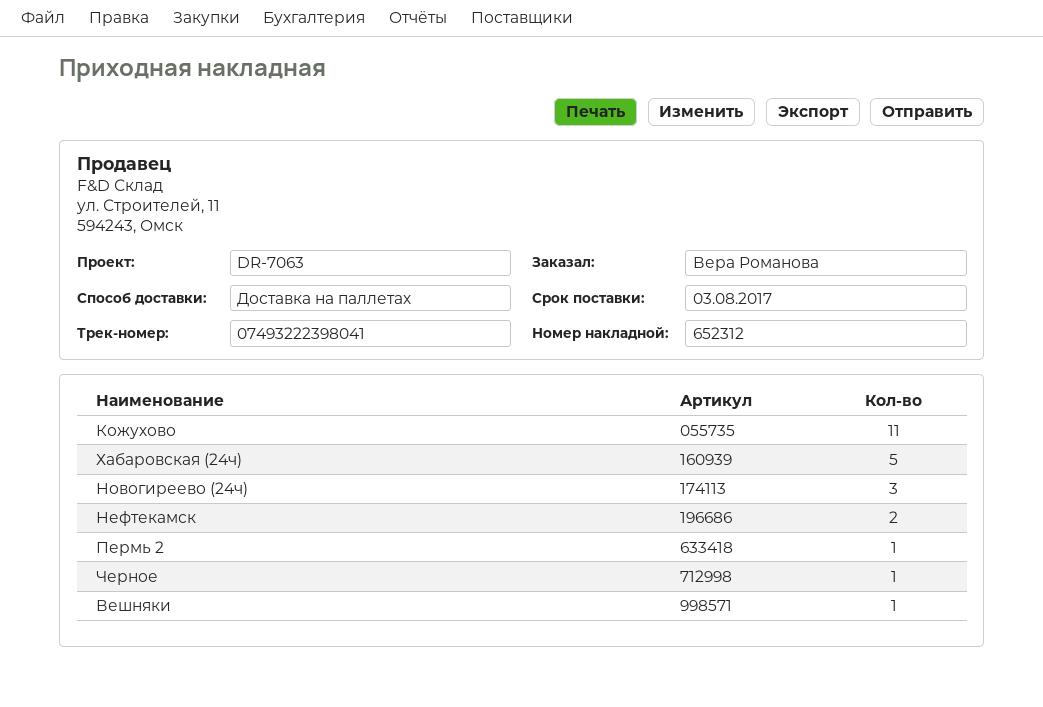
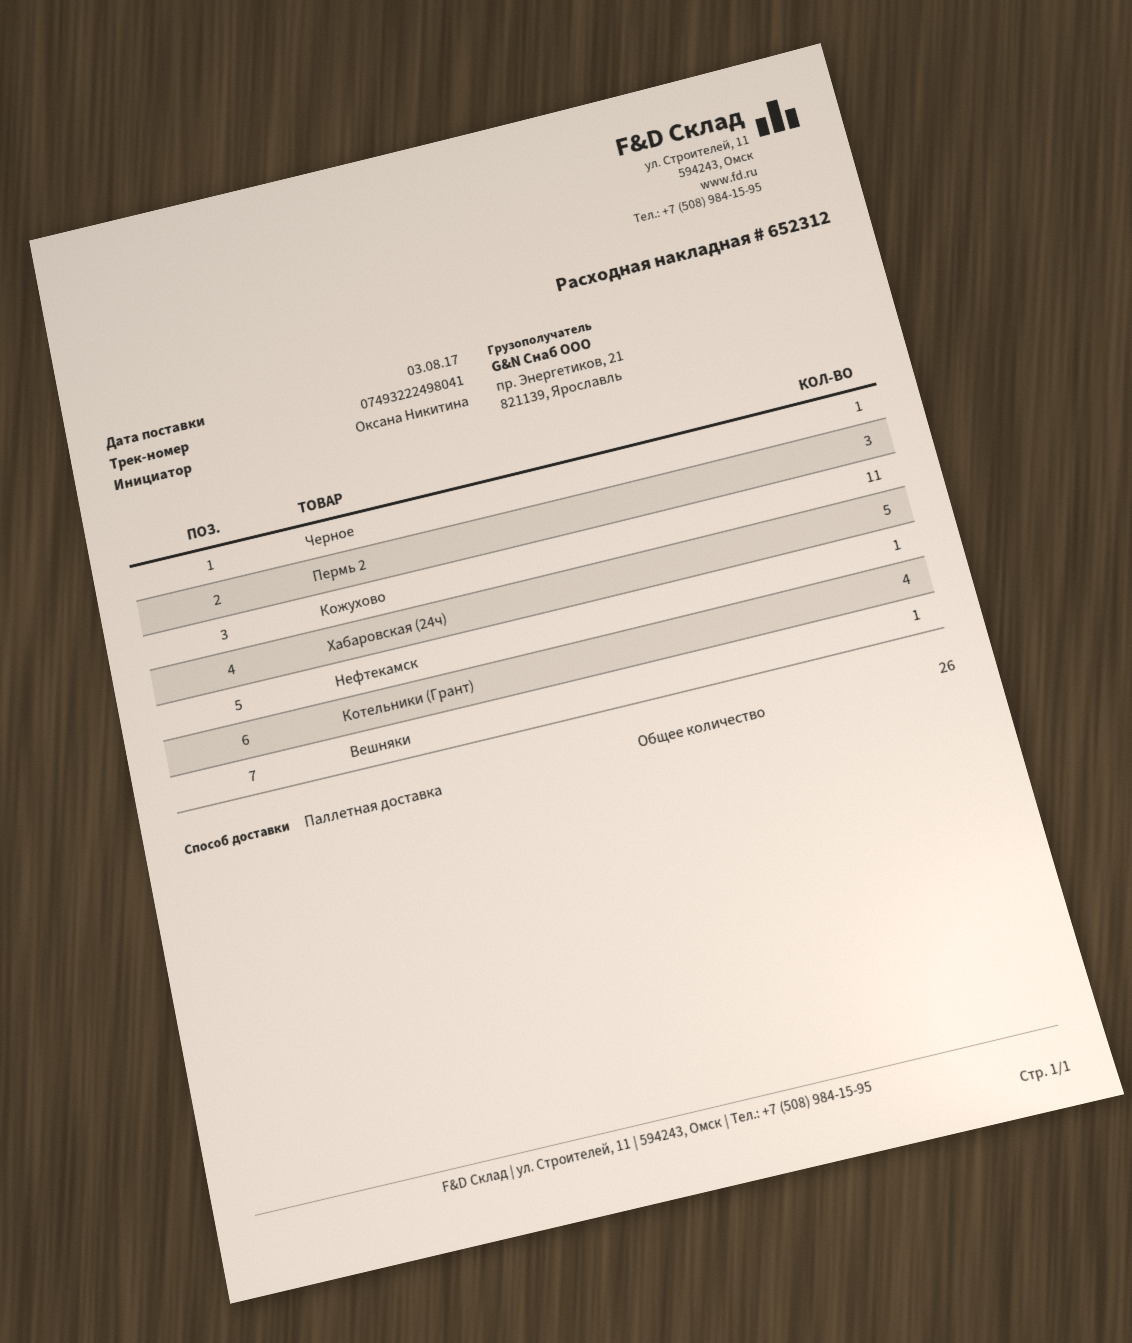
ordered by: Вера Романова -> Оксана Никитина
tracking number: 07493222398041 -> 07493222498041
Новогиреево (24ч): 3 -> none
Нефтекамск: 2 -> 1
Пермь 2: 1 -> 3
Котельники (Грант): none -> 4

